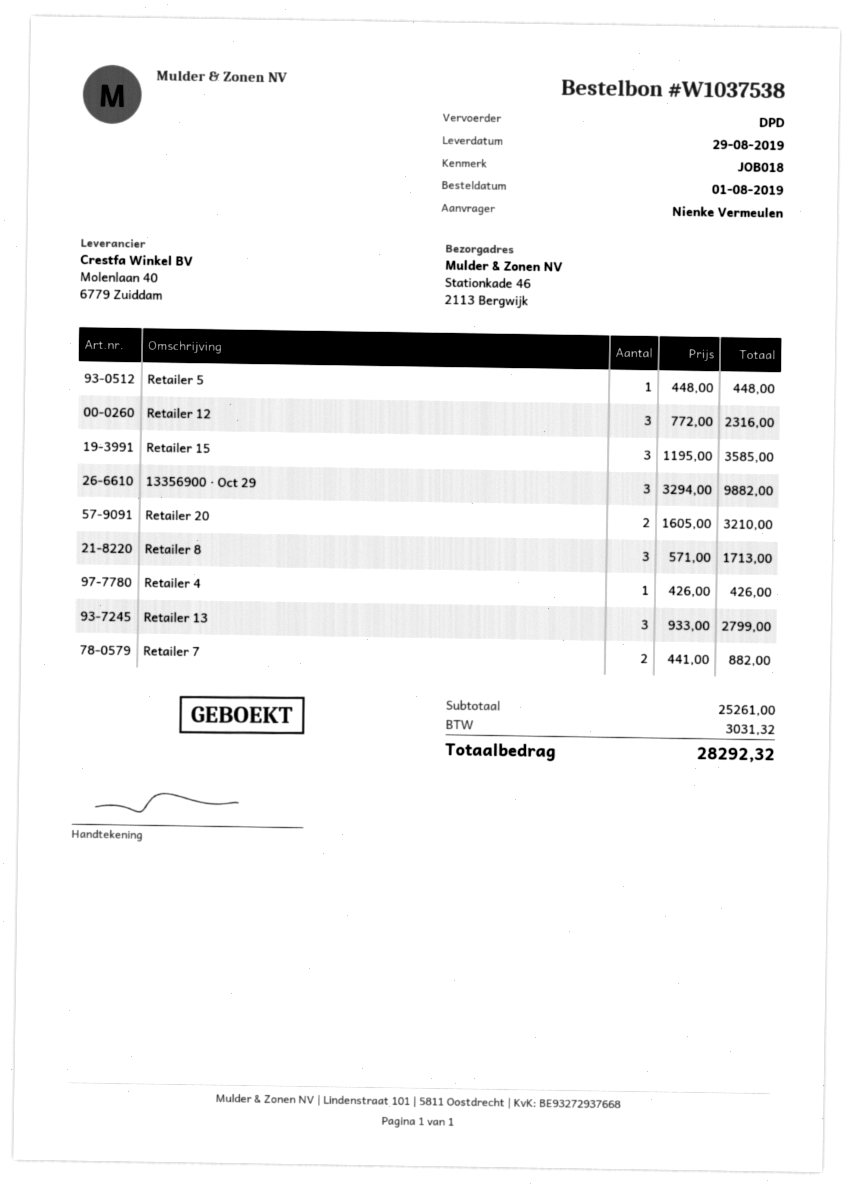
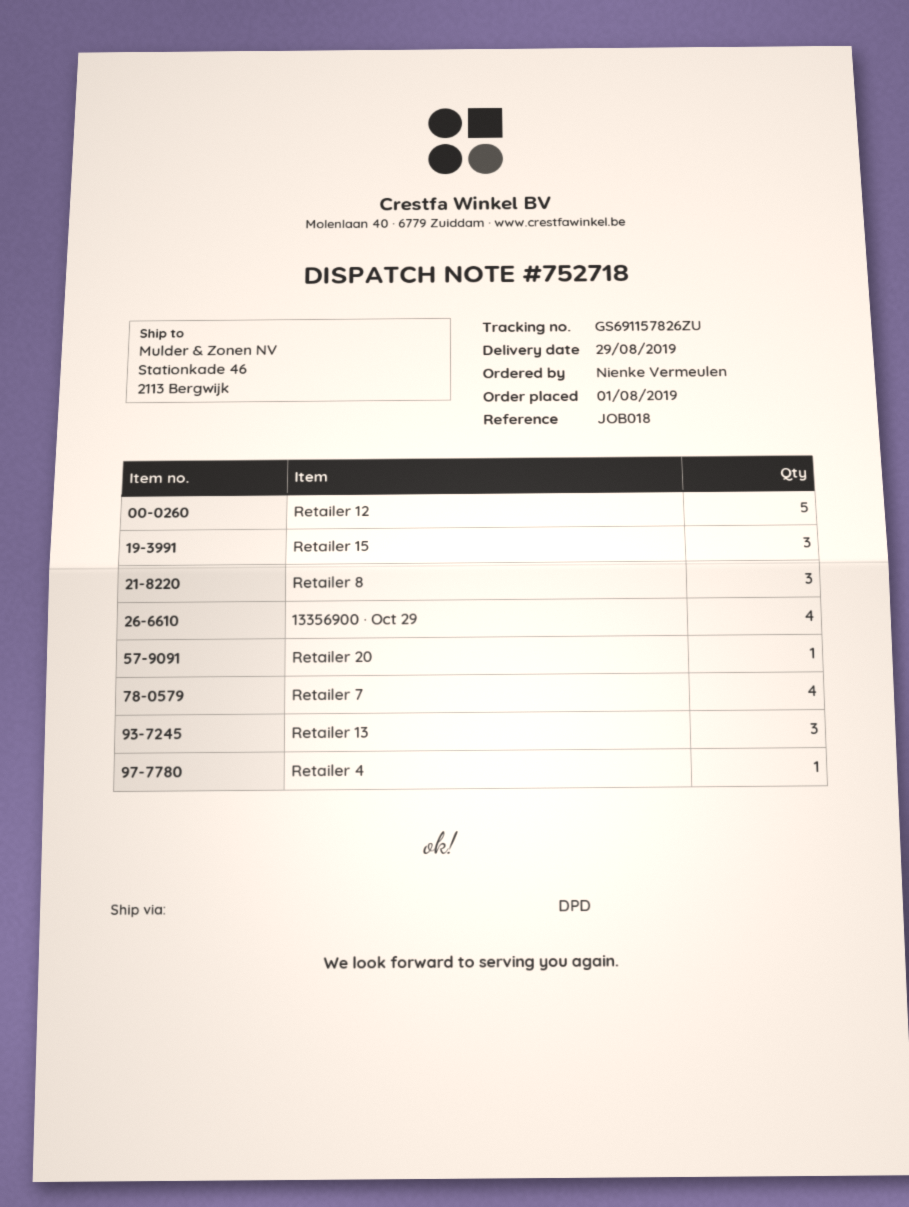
Retailer 5: 1 -> none
Retailer 12: 3 -> 5
13356900 · Oct 29: 3 -> 4
Retailer 20: 2 -> 1
Retailer 7: 2 -> 4

